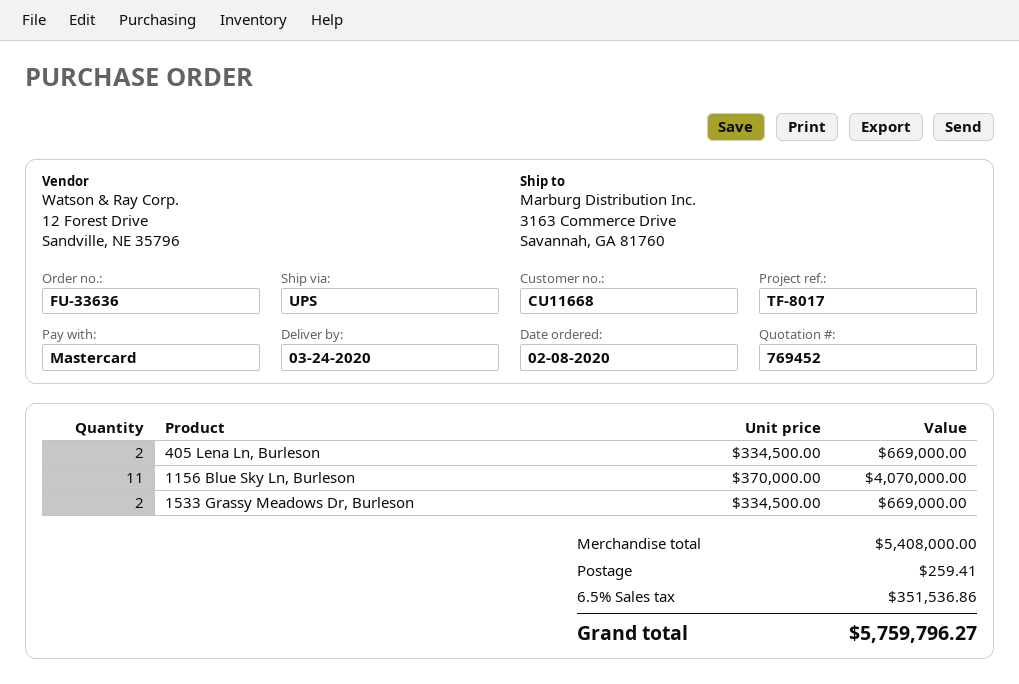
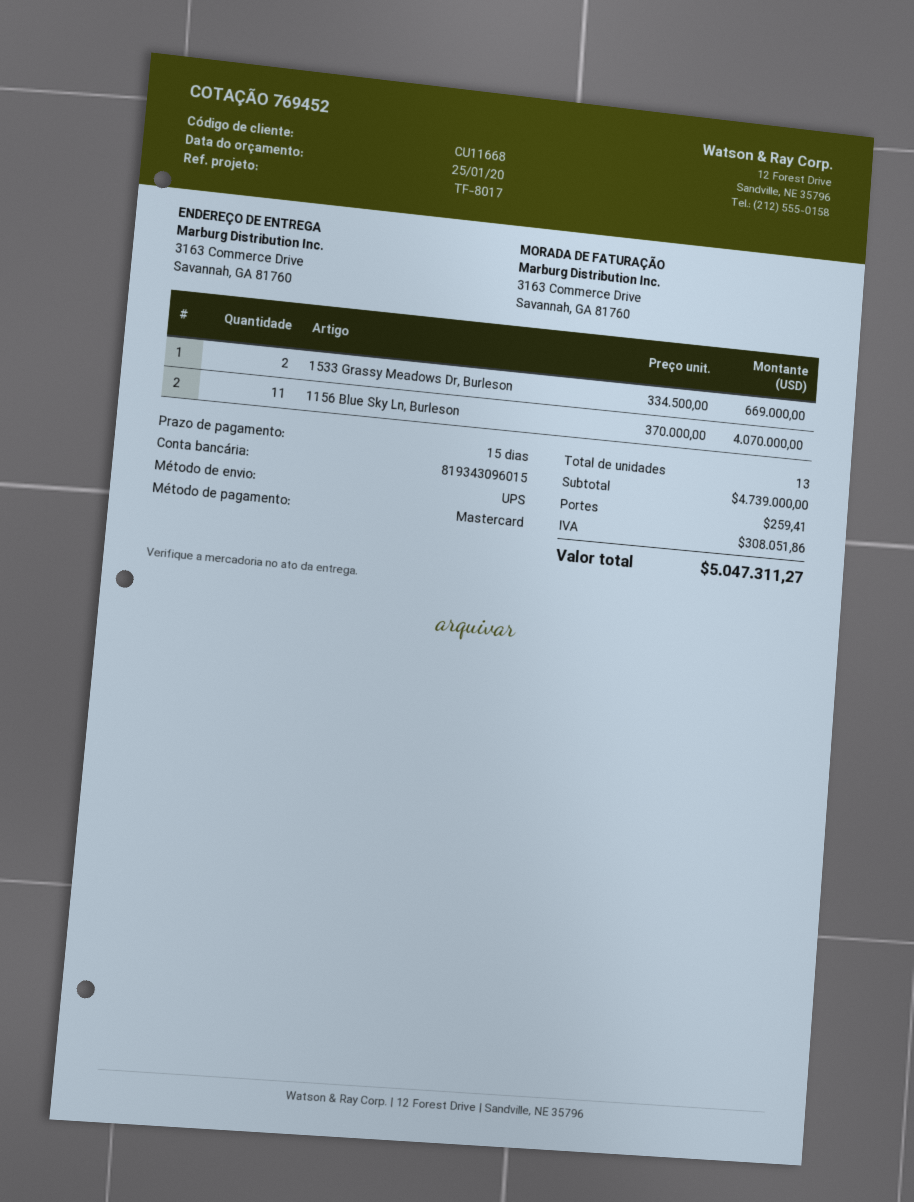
405 Lena Ln, Burleson: 2 x 334500.00 = 669000.00 -> none
subtotal: 5408000.00 -> 4739000.00
tax: 351536.86 -> 308051.86
total: 5759796.27 -> 5047311.27

